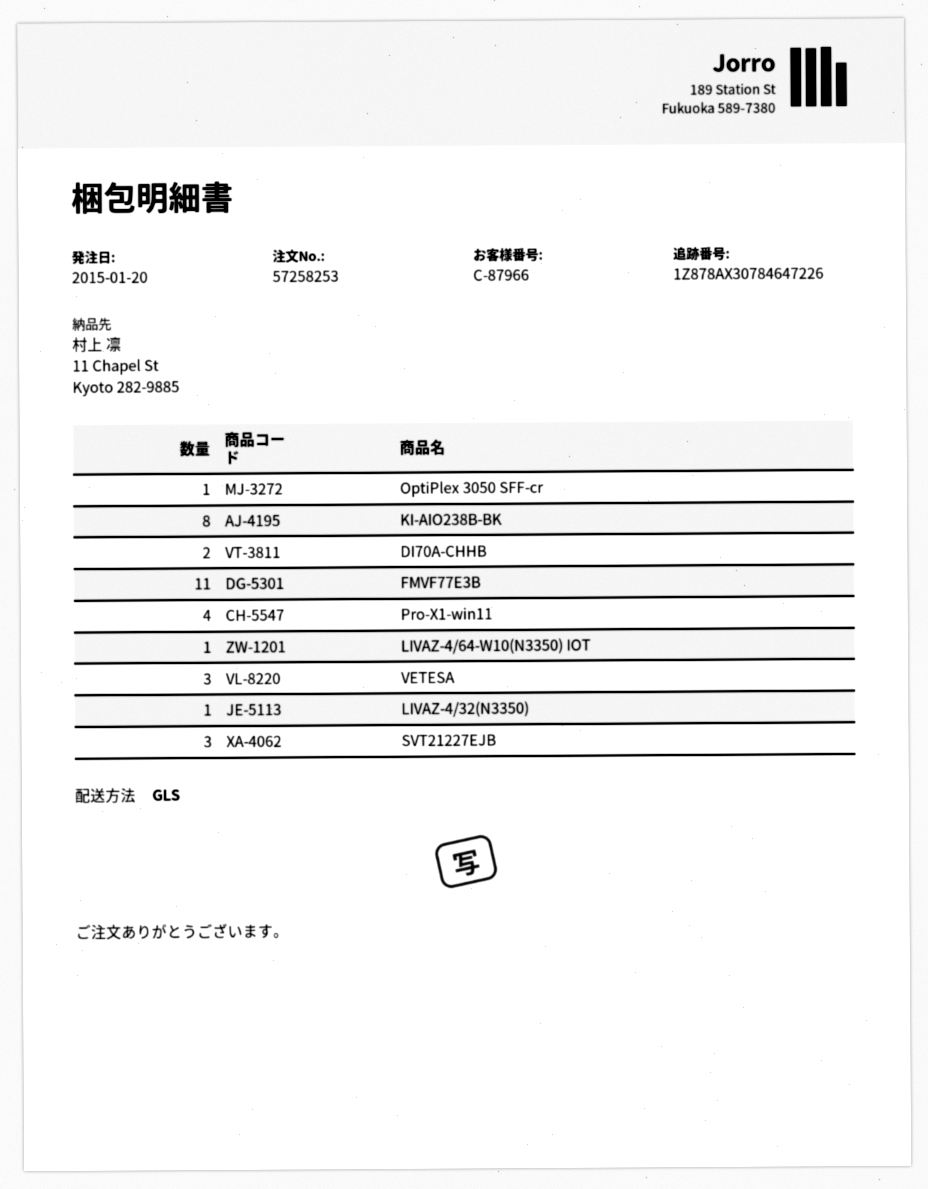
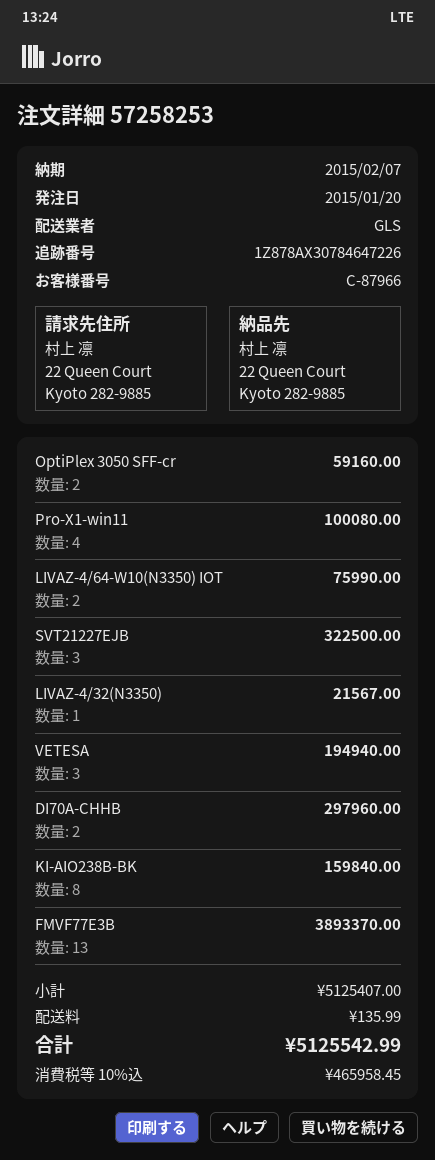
ship to: 11 Chapel St, Kyoto 282-9885 -> 22 Queen Court, Kyoto 282-9885
OptiPlex 3050 SFF-cr: 1 -> 2
FMVF77E3B: 11 -> 13
LIVAZ-4/64-W10(N3350) IOT: 1 -> 2

